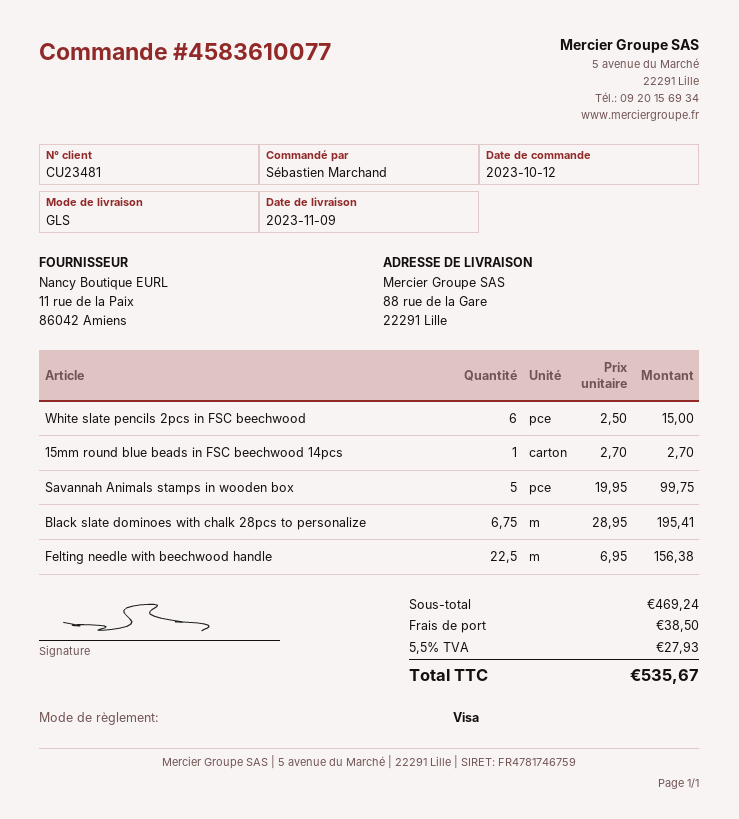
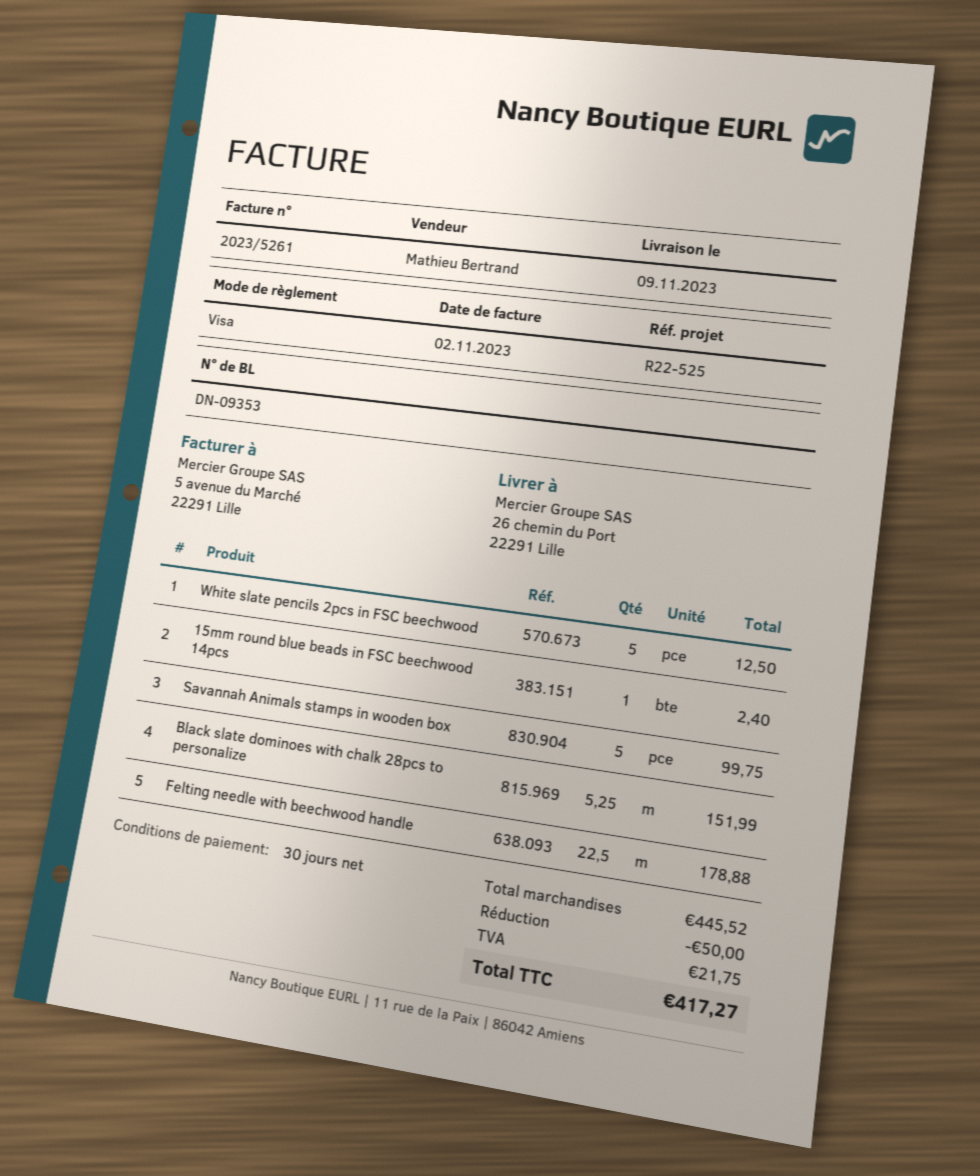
ship to: 88 rue de la Gare, 22291 Lille -> 26 chemin du Port, 22291 Lille
White slate pencils 2pcs in FSC beechwood: 6 for 15.00 -> 5 for 12.50
15mm round blue beads in FSC beechwood 14pcs: 1 for 2.70 -> 1 for 2.40
Black slate dominoes with chalk 28pcs to personalize: 6.75 for 195.41 -> 5.25 for 151.99
Felting needle with beechwood handle: 22.5 for 156.38 -> 22.5 for 178.88
subtotal: 469.24 -> 445.52
discount: none -> 50.00
shipping: 38.50 -> none
tax: 27.93 -> 21.75
total: 535.67 -> 417.27

